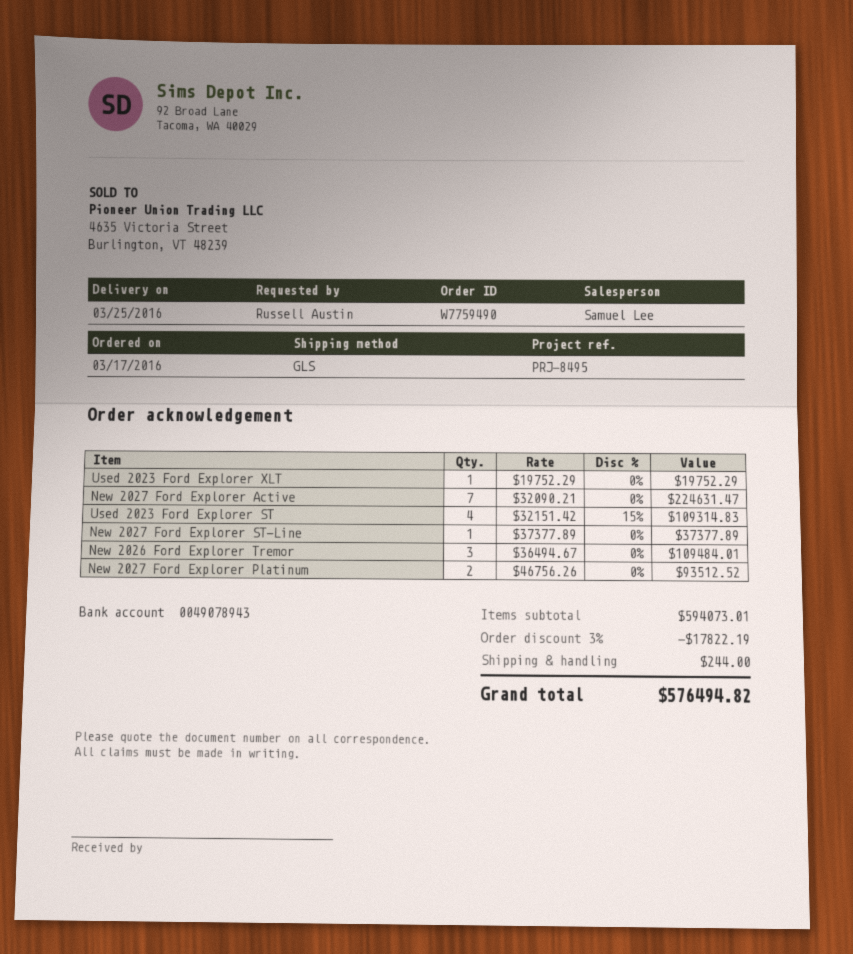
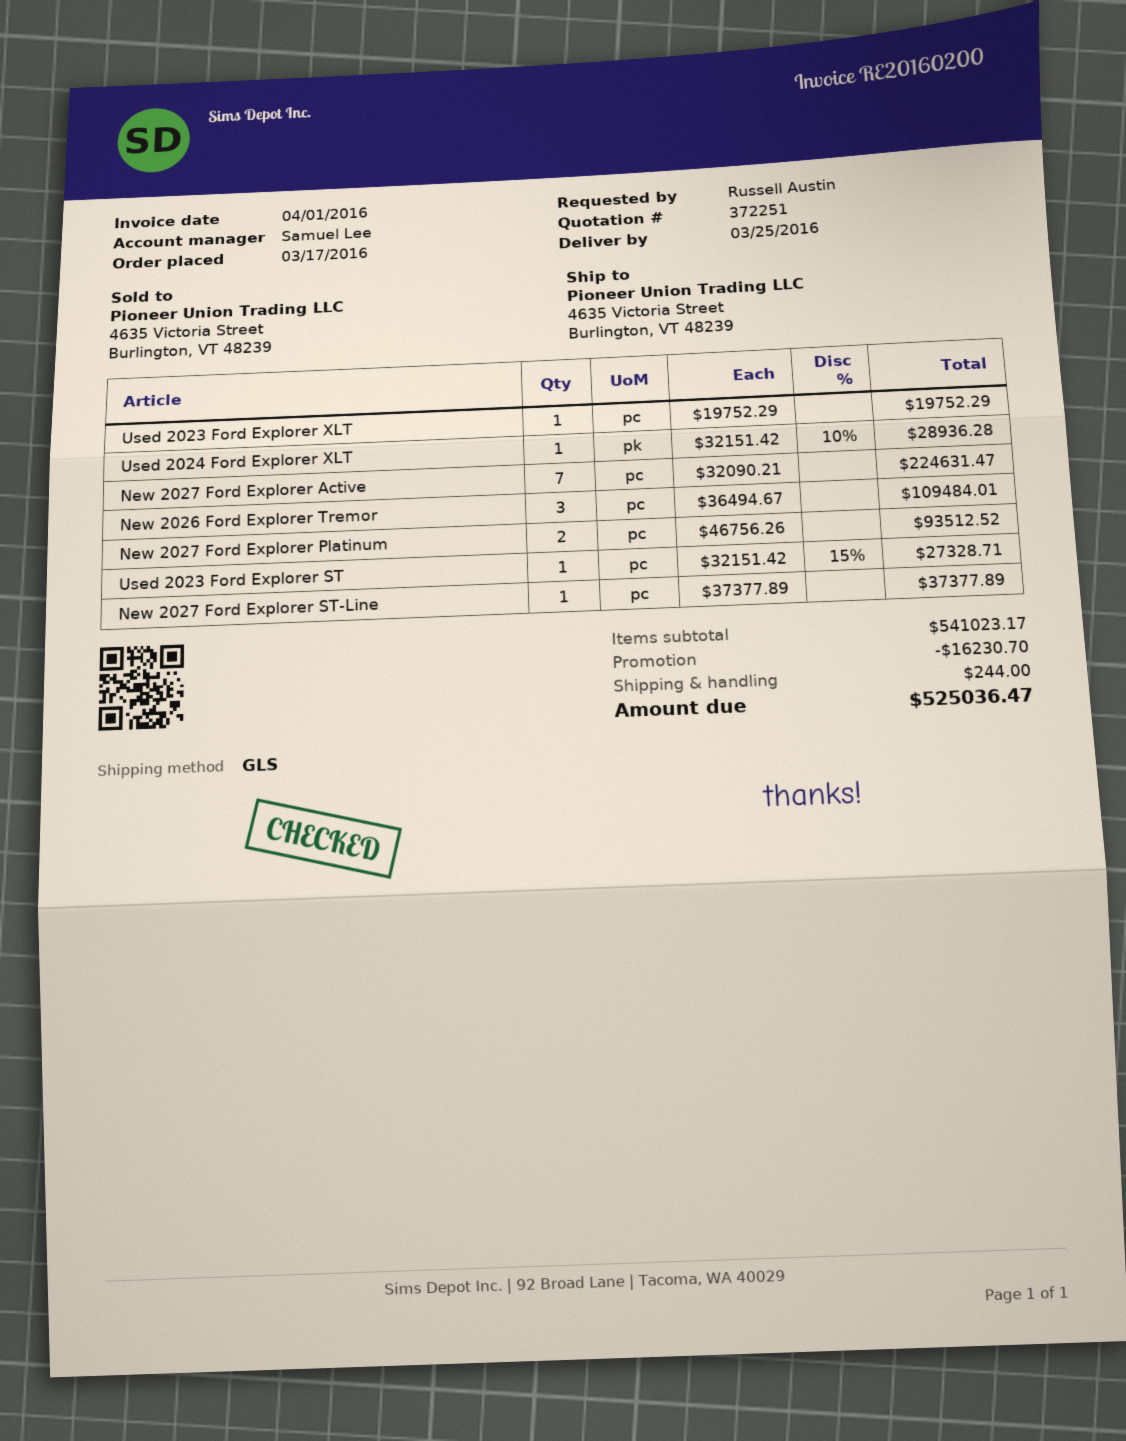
Used 2023 Ford Explorer ST: 4 x 32151.42 - 15% = 109314.83 -> 1 x 32151.42 - 15% = 27328.71
Used 2024 Ford Explorer XLT: none -> 1 x 32151.42 - 10% = 28936.28
subtotal: 594073.01 -> 541023.17
discount: 17822.19 -> 16230.70
total: 576494.82 -> 525036.47

